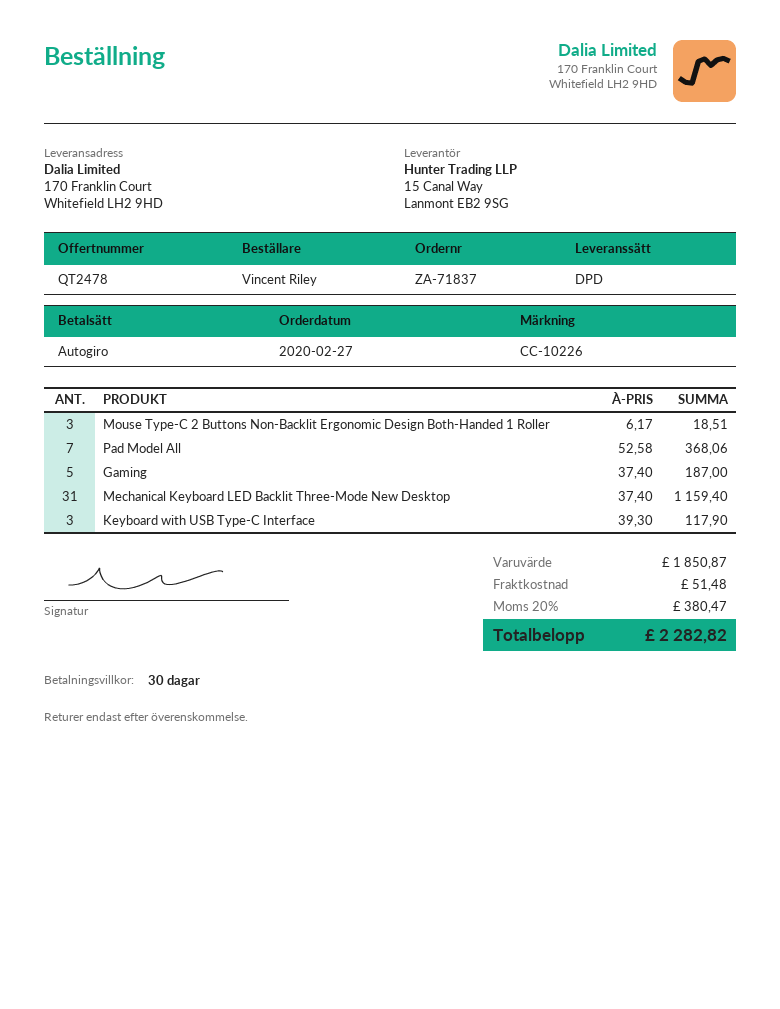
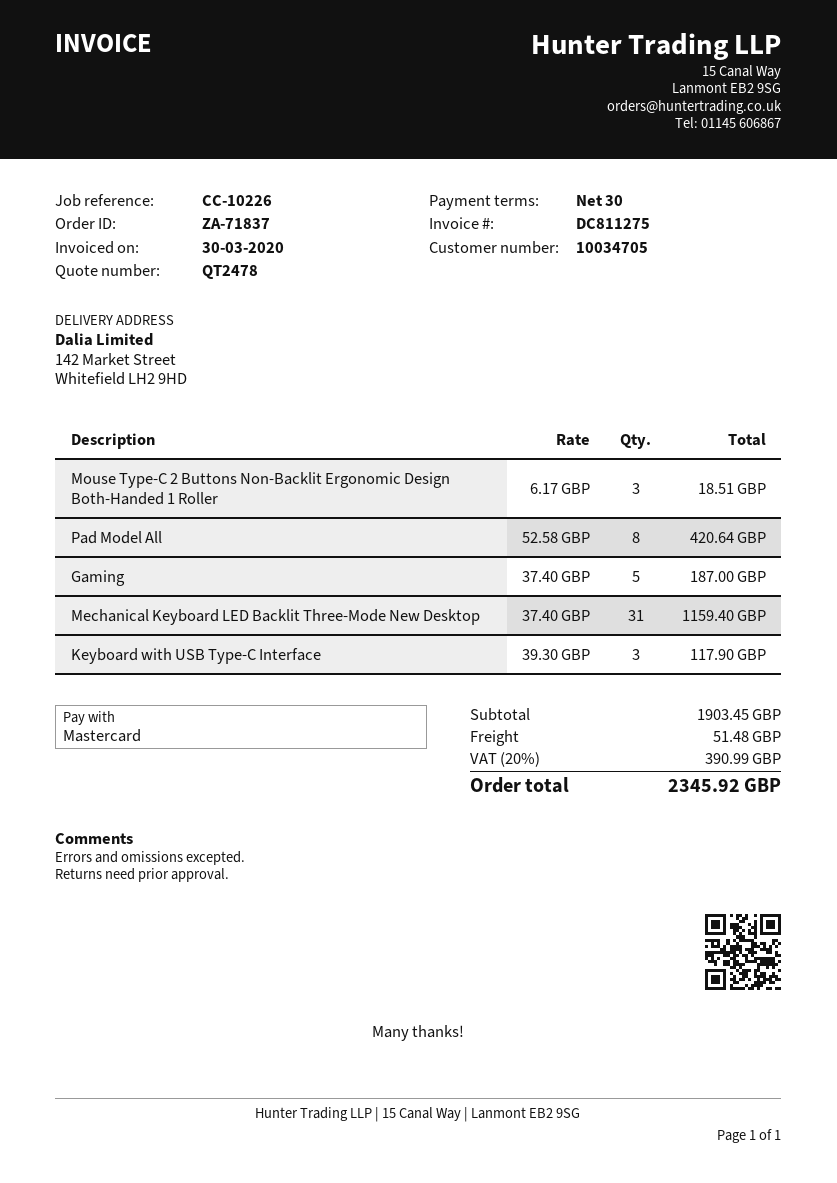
payment method: direct debit -> Mastercard
ship to: 170 Franklin Court, Whitefield LH2 9HD -> 142 Market Street, Whitefield LH2 9HD
Pad Model All: 7 x 52.58 = 368.06 -> 8 x 52.58 = 420.64
subtotal: 1850.87 -> 1903.45
tax: 20% = 380.47 -> 20% = 390.99
total: 2282.82 -> 2345.92

